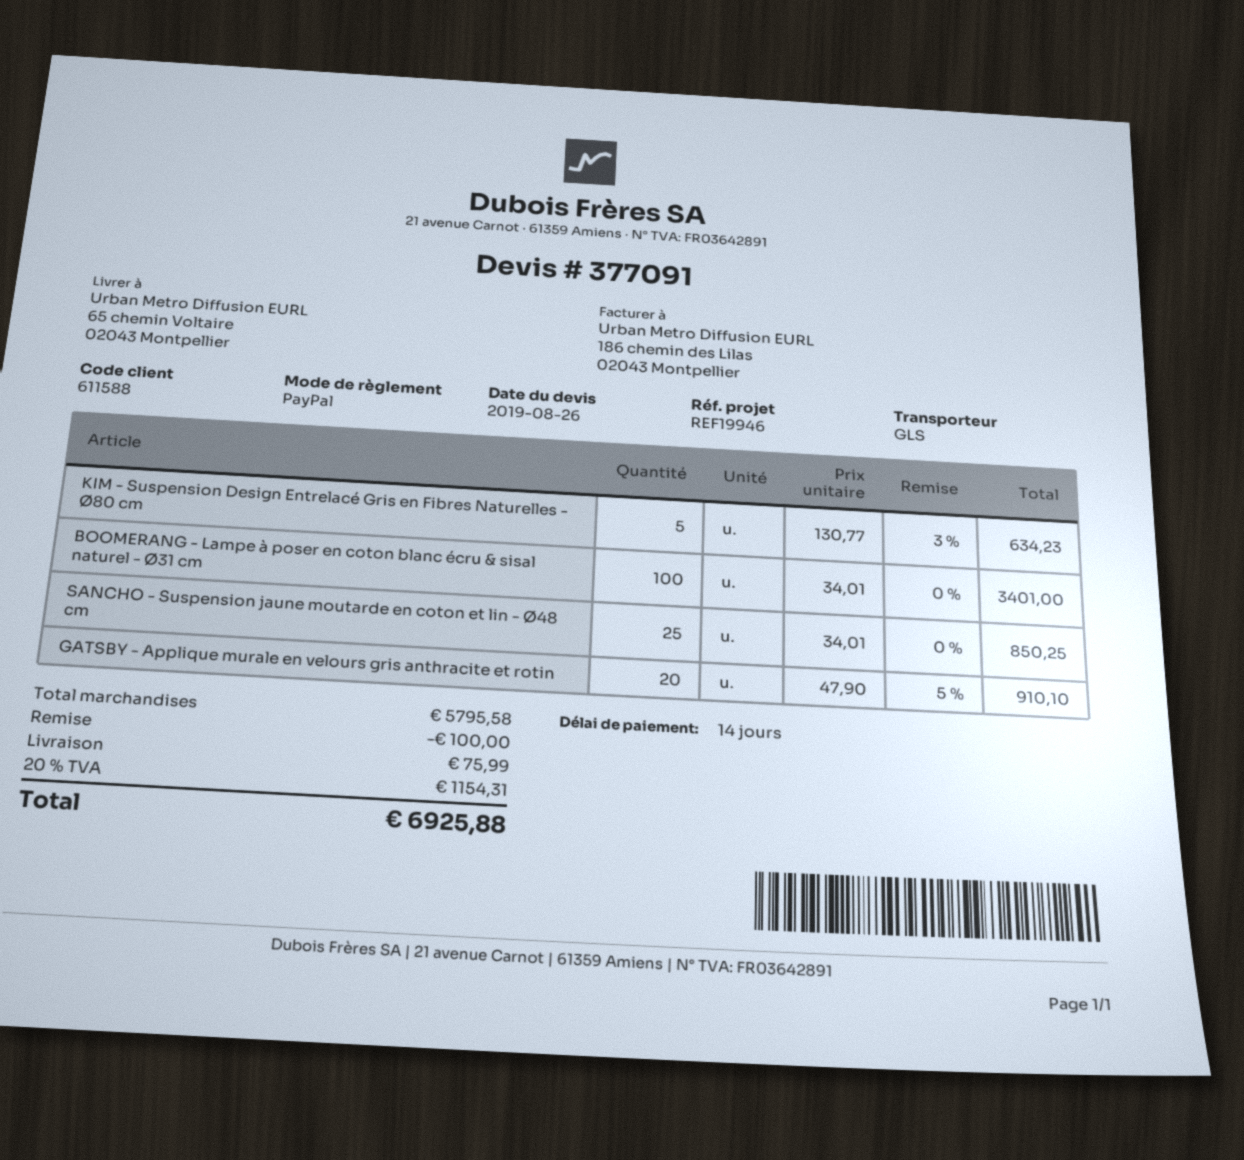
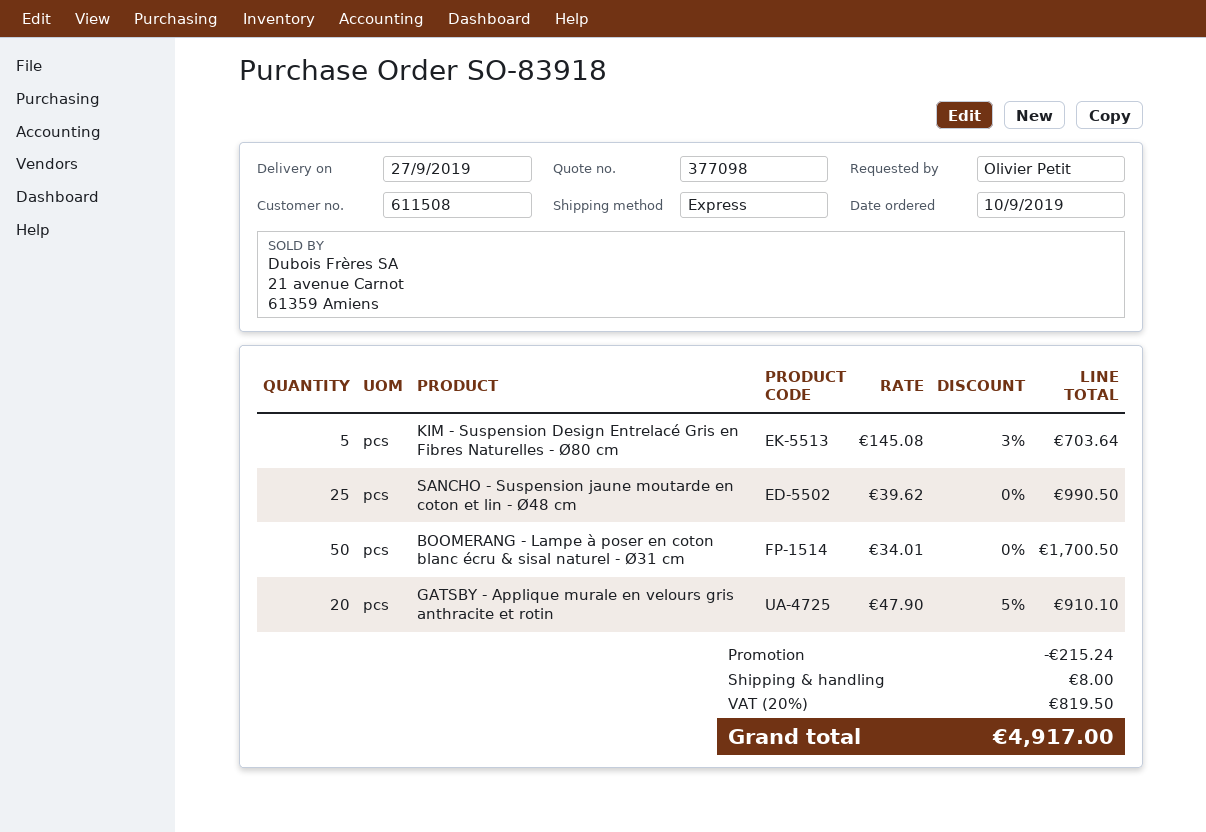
quote number: 377091 -> 377098
customer number: 611588 -> 611508
shipping method: GLS -> express
KIM - Suspension Design Entrelacé Gris en Fibres Naturelles - Ø80 cm: 5 x 130.77 - 3% = 634.23 -> 5 x 145.08 - 3% = 703.64
BOOMERANG - Lampe à poser en coton blanc écru & sisal naturel - Ø31 cm: 100 x 34.01 = 3401.00 -> 50 x 34.01 = 1700.50
SANCHO - Suspension jaune moutarde en coton et lin - Ø48 cm: 25 x 34.01 = 850.25 -> 25 x 39.62 = 990.50
discount: 100.00 -> 215.24
shipping: 75.99 -> 8.00
tax: 20% = 1154.31 -> 20% = 819.50
total: 6925.88 -> 4917.00

